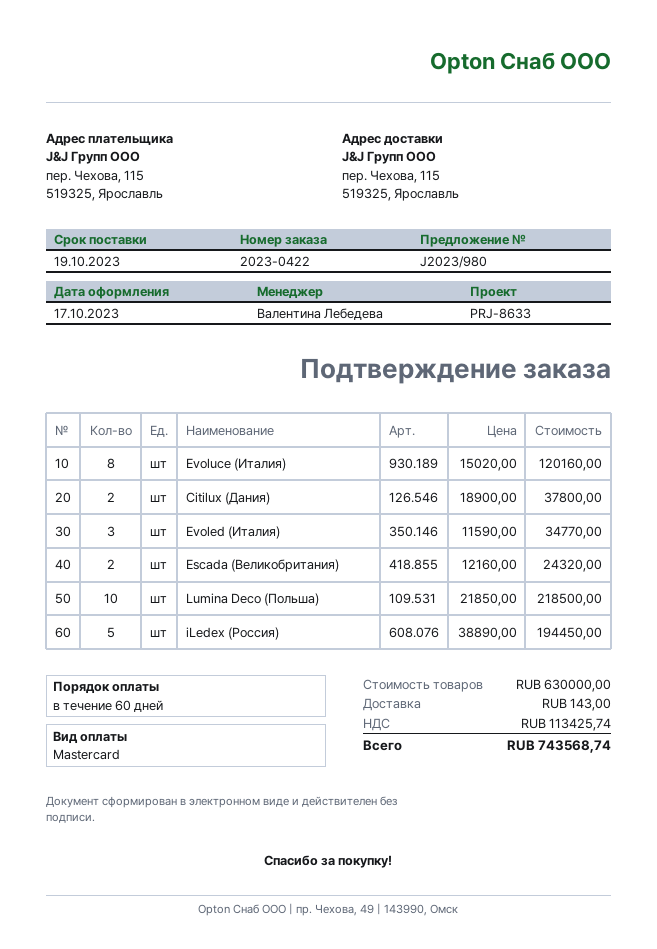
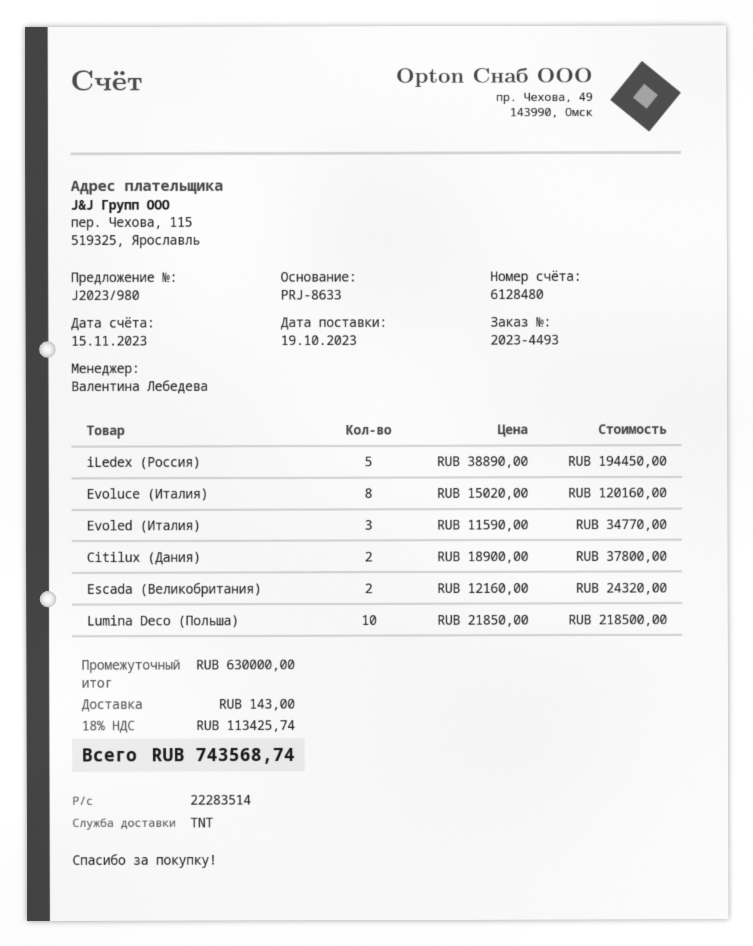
order number: 2023-0422 -> 2023-4493

